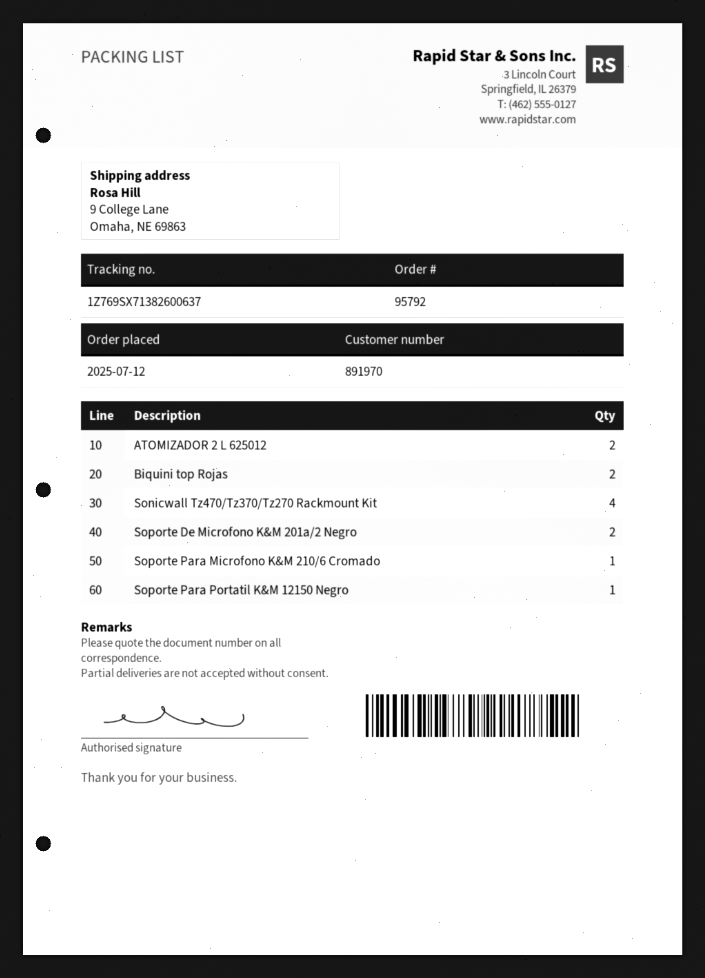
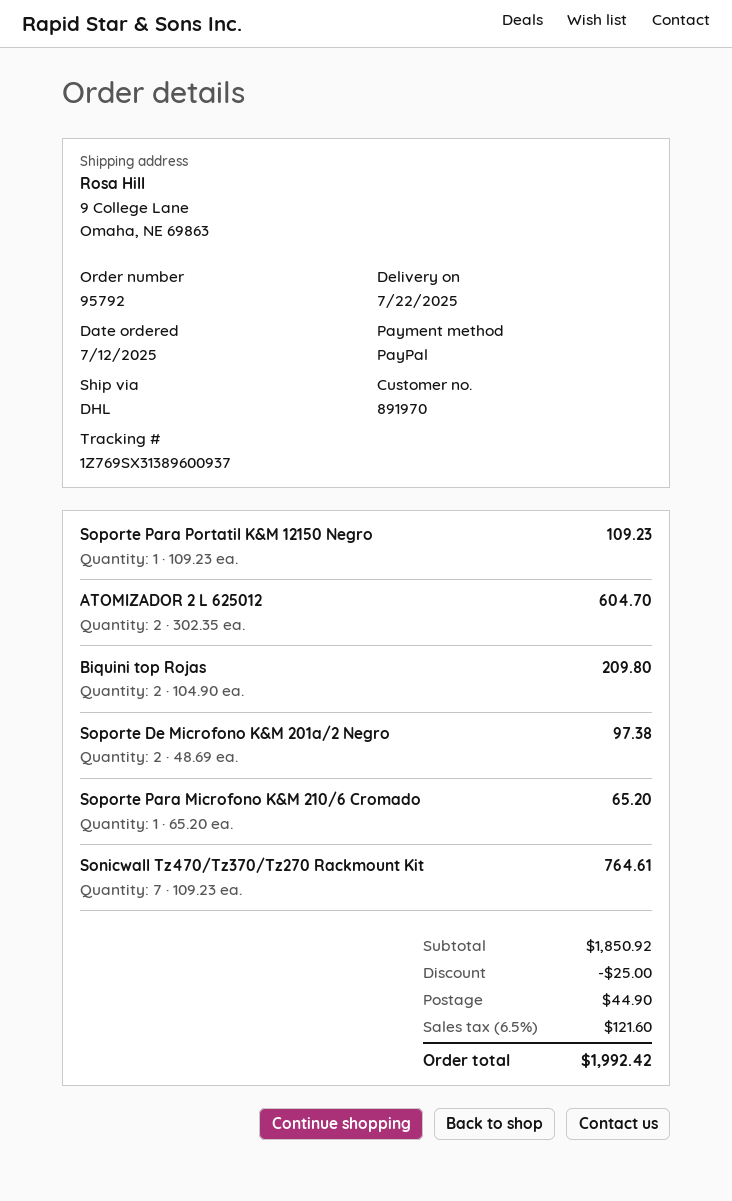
tracking number: 1Z769SX71382600637 -> 1Z769SX31389600937
Sonicwall Tz470/Tz370/Tz270 Rackmount Kit: 4 -> 7

